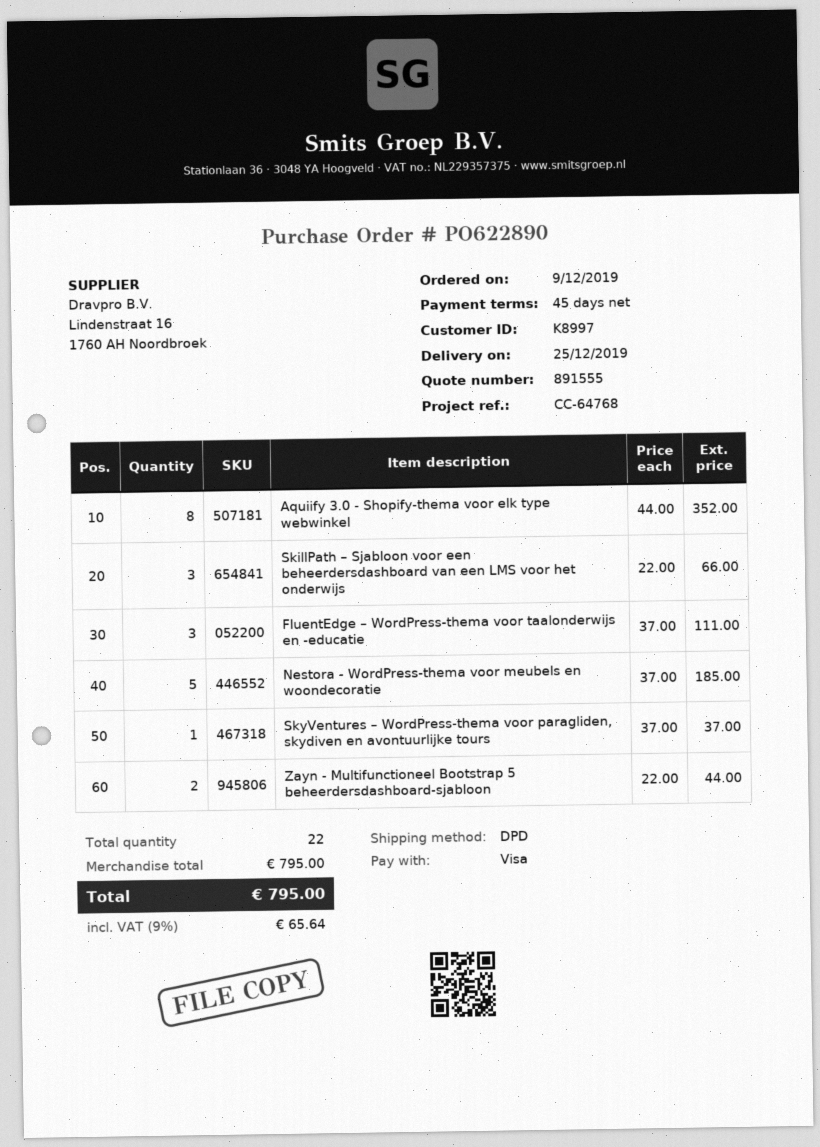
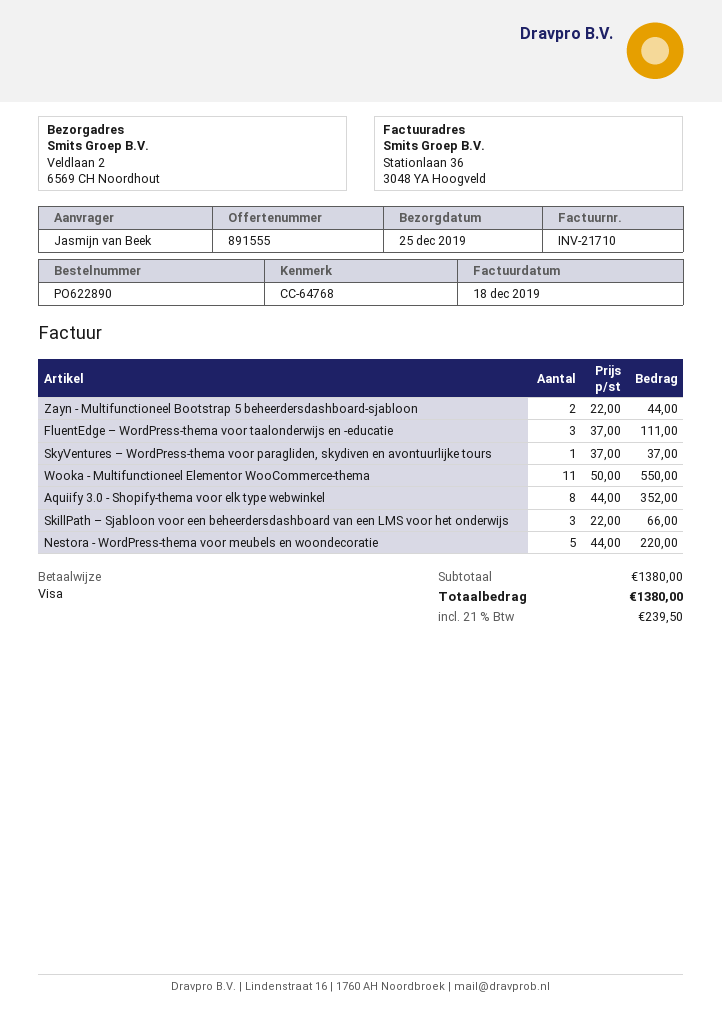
Nestora - WordPress-thema voor meubels en woondecoratie: 5 x 37.00 = 185.00 -> 5 x 44.00 = 220.00
Wooka - Multifunctioneel Elementor WooCommerce-thema: none -> 11 x 50.00 = 550.00
subtotal: 795.00 -> 1380.00
tax: 9% = 65.64 -> 21% = 239.50
total: 795.00 -> 1380.00

